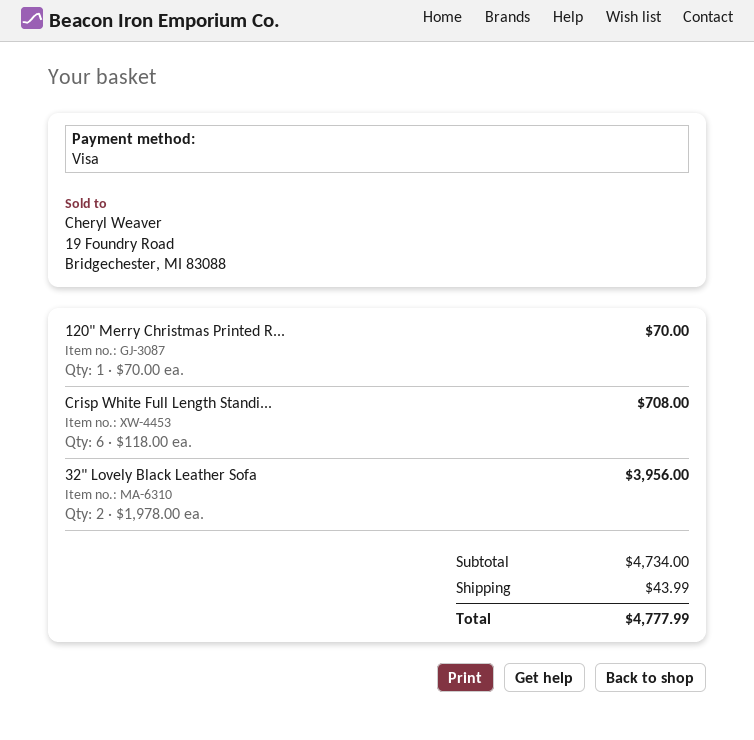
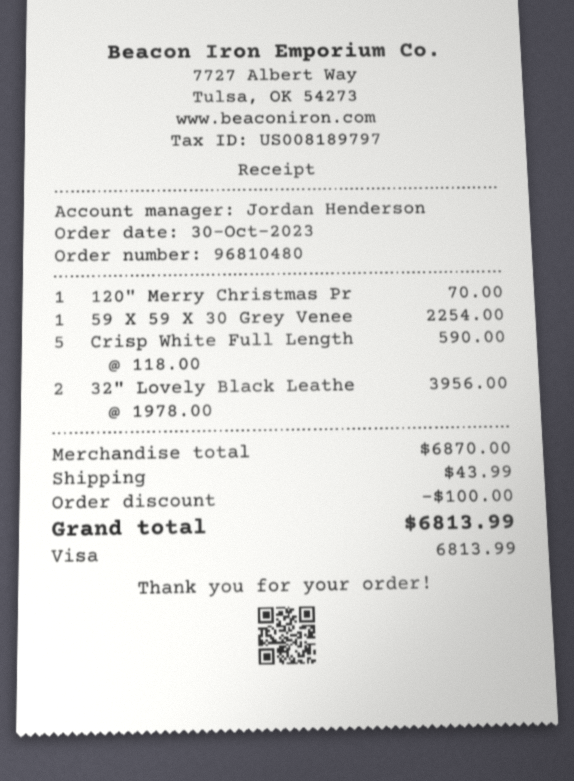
Crisp White Full Length Standi...: 6 x 118.00 = 708.00 -> 5 x 118.00 = 590.00
59 X 59 X 30 Grey Venee: none -> 1 x 2254.00 = 2254.00
subtotal: 4734.00 -> 6870.00
discount: none -> 100.00
total: 4777.99 -> 6813.99

